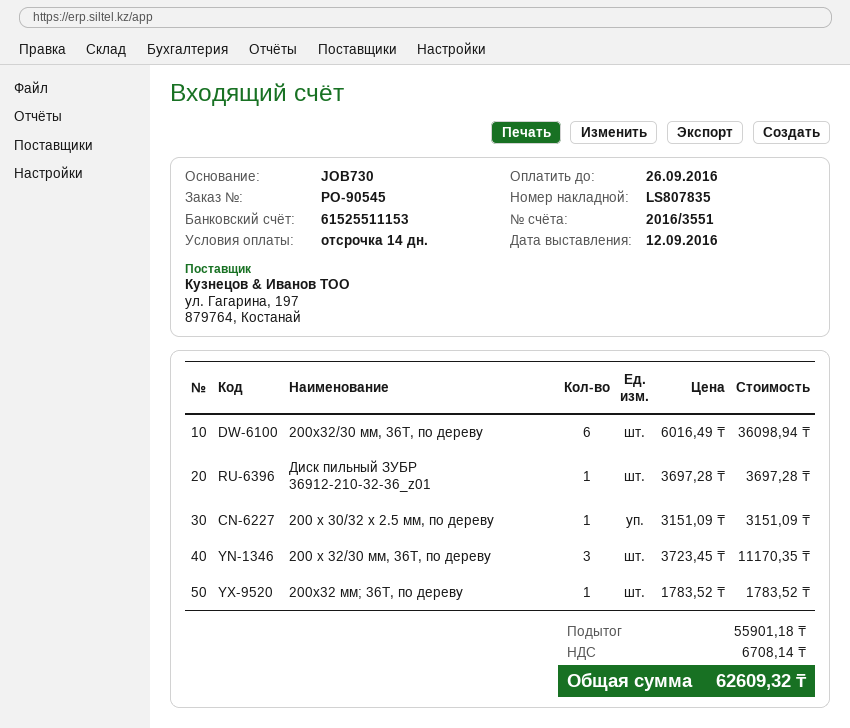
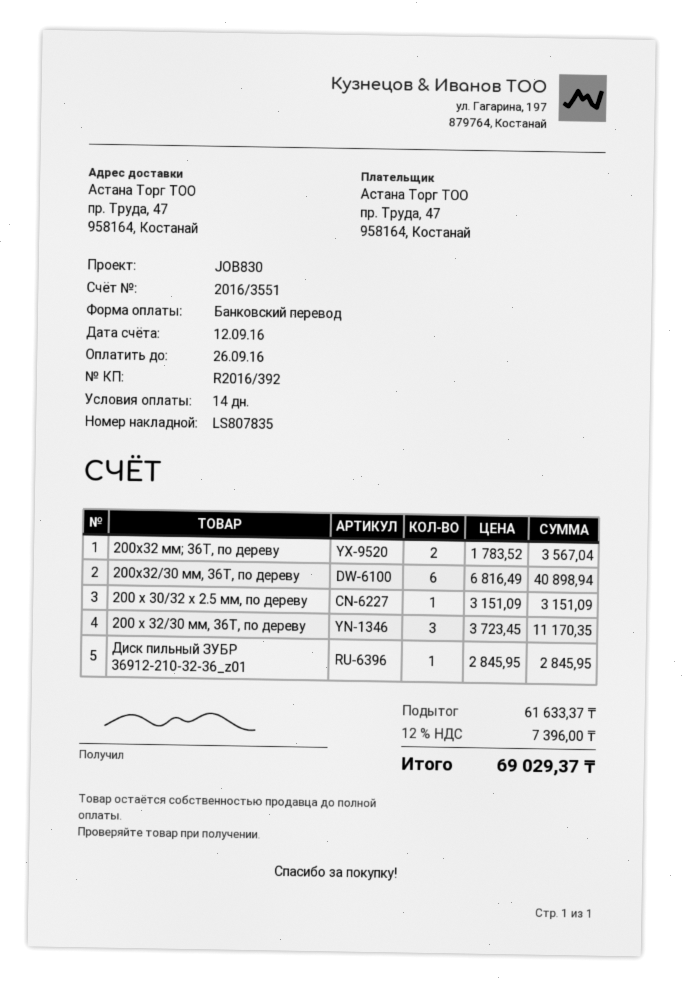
reference: JOB730 -> JOB830
200x32/30 мм, 36Т, по дереву: 6 x 6016.49 = 36098.94 -> 6 x 6816.49 = 40898.94
Диск пильный ЗУБР 36912-210-32-36_z01: 1 x 3697.28 = 3697.28 -> 1 x 2845.95 = 2845.95
200х32 мм; 36T, по дереву: 1 x 1783.52 = 1783.52 -> 2 x 1783.52 = 3567.04
subtotal: 55901.18 -> 61633.37
tax: 6708.14 -> 7396.00
total: 62609.32 -> 69029.37

